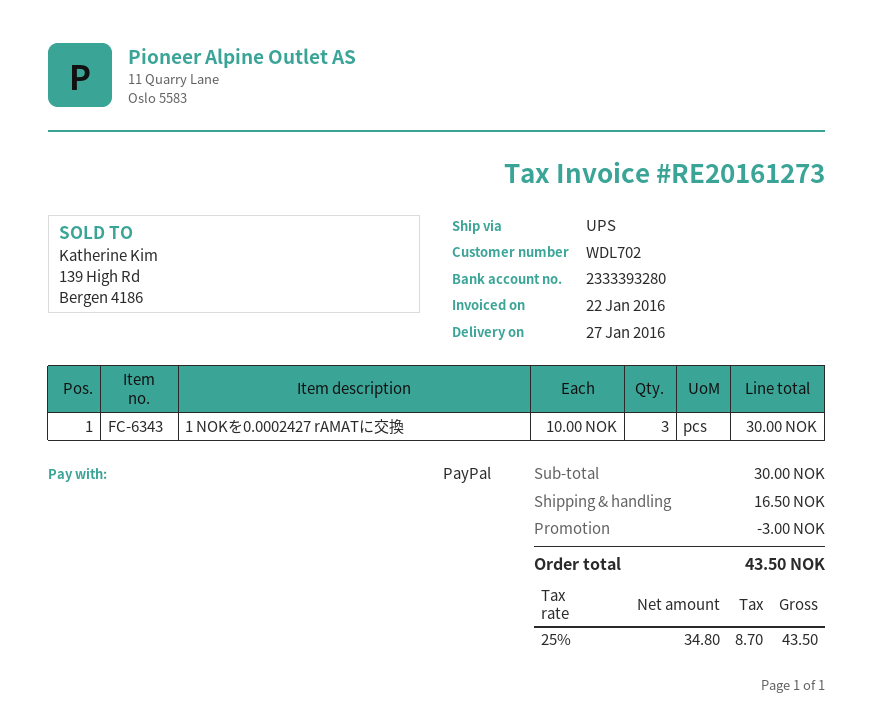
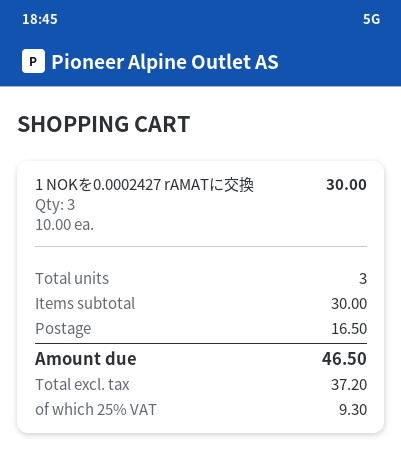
discount: 3.00 -> none
net: 34.80 -> 37.20
tax: 25% = 8.70 -> 25% = 9.30
total: 43.50 -> 46.50

